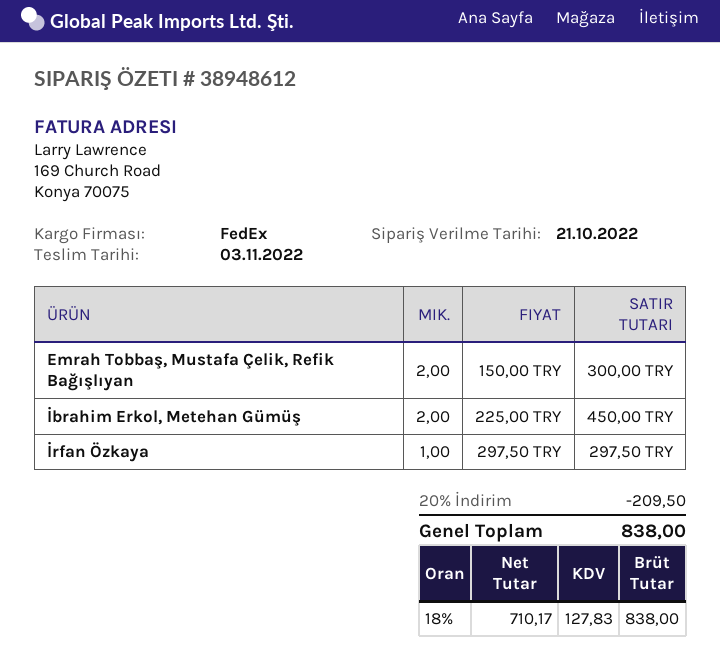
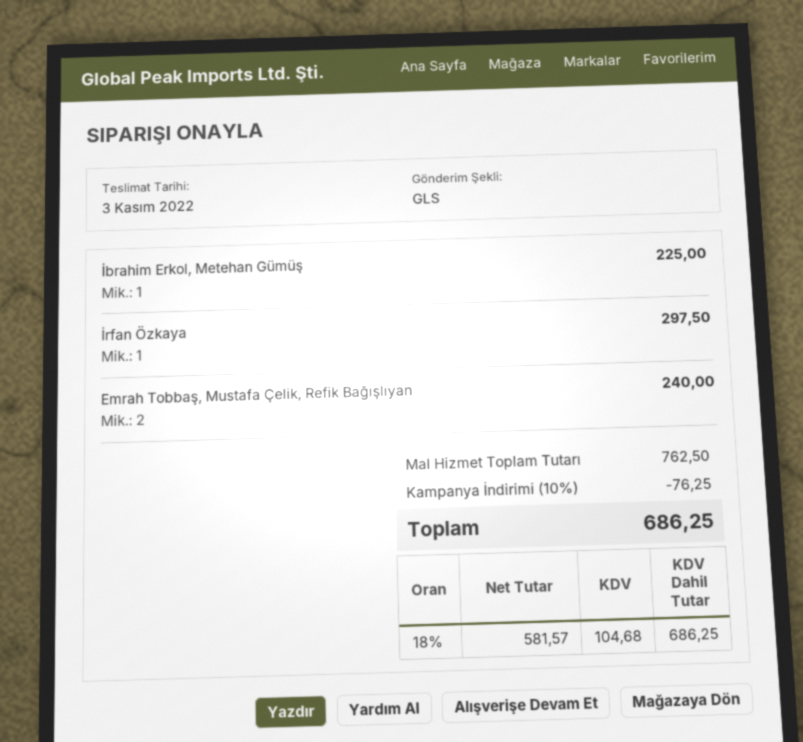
shipping method: FedEx -> GLS
Emrah Tobbaş, Mustafa Çelik, Refik Bağışlıyan: 2 for 300.00 -> 2 for 240.00
İbrahim Erkol, Metehan Gümüş: 2 for 450.00 -> 1 for 225.00
discount: 20% = 209.50 -> 10% = 76.25
net: 710.17 -> 581.57
tax: 18% = 127.83 -> 18% = 104.68
total: 838.00 -> 686.25

